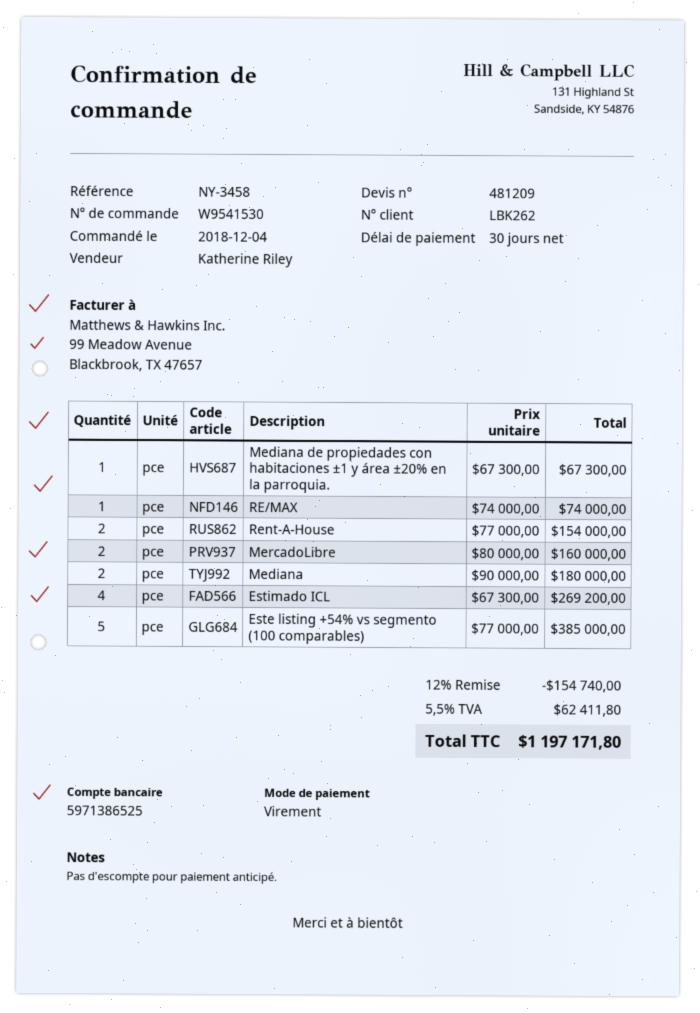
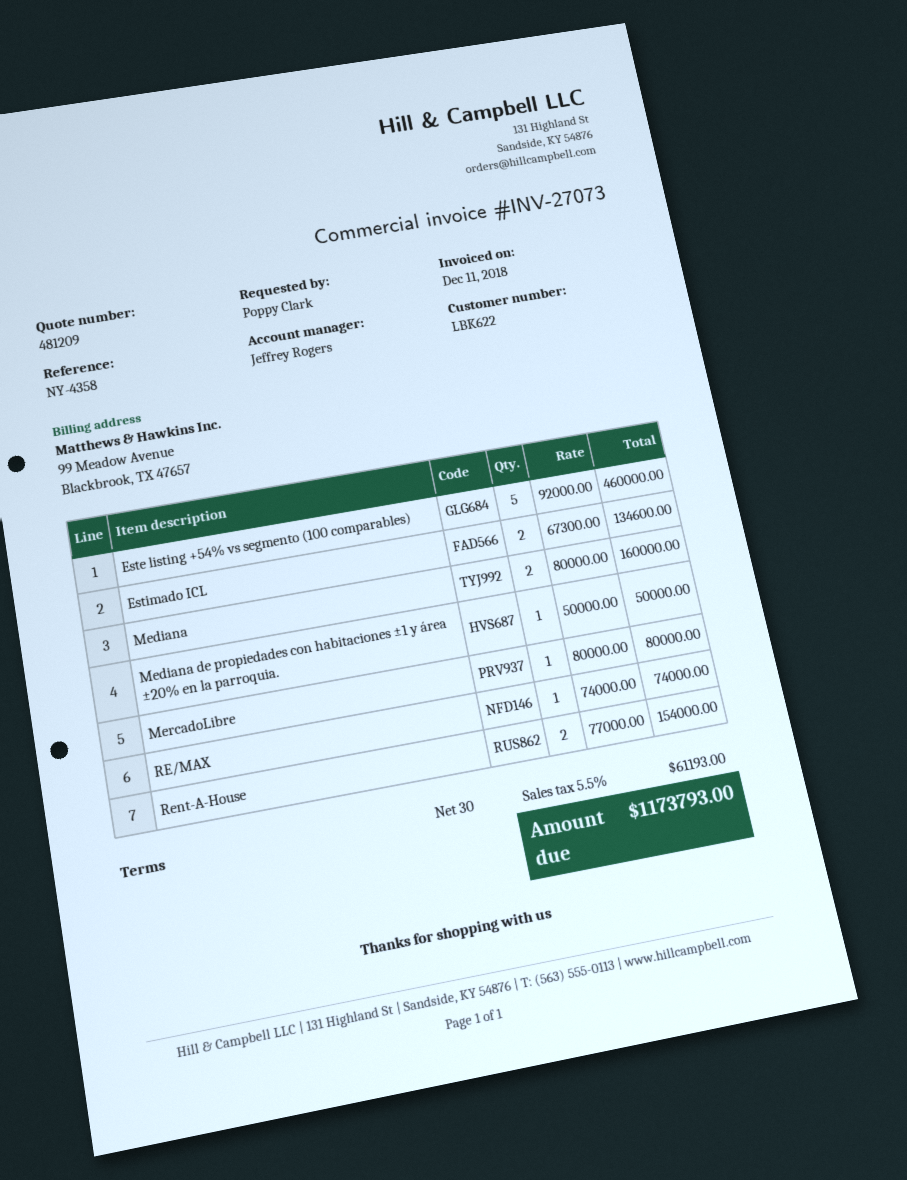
customer number: LBK262 -> LBK622
reference: NY-3458 -> NY-4358
sales rep: Katherine Riley -> Jeffrey Rogers
Mediana de propiedades con habitaciones ±1 y área ±20% en la parroquia.: 1 x 67300.00 = 67300.00 -> 1 x 50000.00 = 50000.00
MercadoLibre: 2 x 80000.00 = 160000.00 -> 1 x 80000.00 = 80000.00
Mediana: 2 x 90000.00 = 180000.00 -> 2 x 80000.00 = 160000.00
Estimado ICL: 4 x 67300.00 = 269200.00 -> 2 x 67300.00 = 134600.00
Este listing +54% vs segmento (100 comparables): 5 x 77000.00 = 385000.00 -> 5 x 92000.00 = 460000.00
discount: 12% = 154740.00 -> none
tax: 5.5% = 62411.80 -> 5.5% = 61193.00
total: 1197171.80 -> 1173793.00

